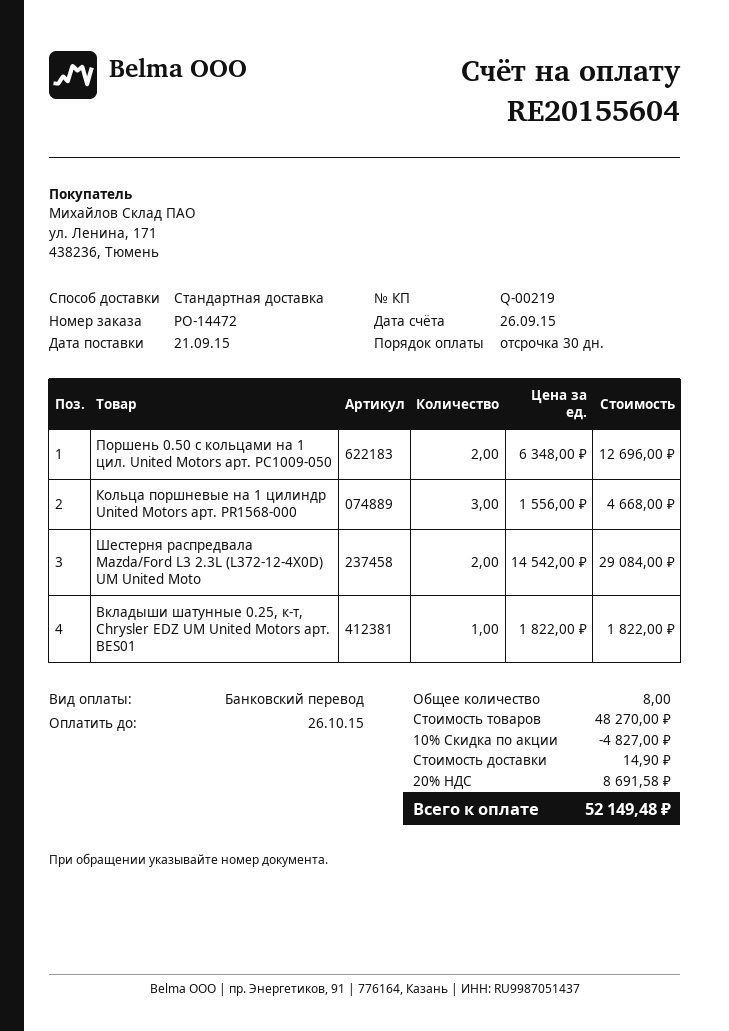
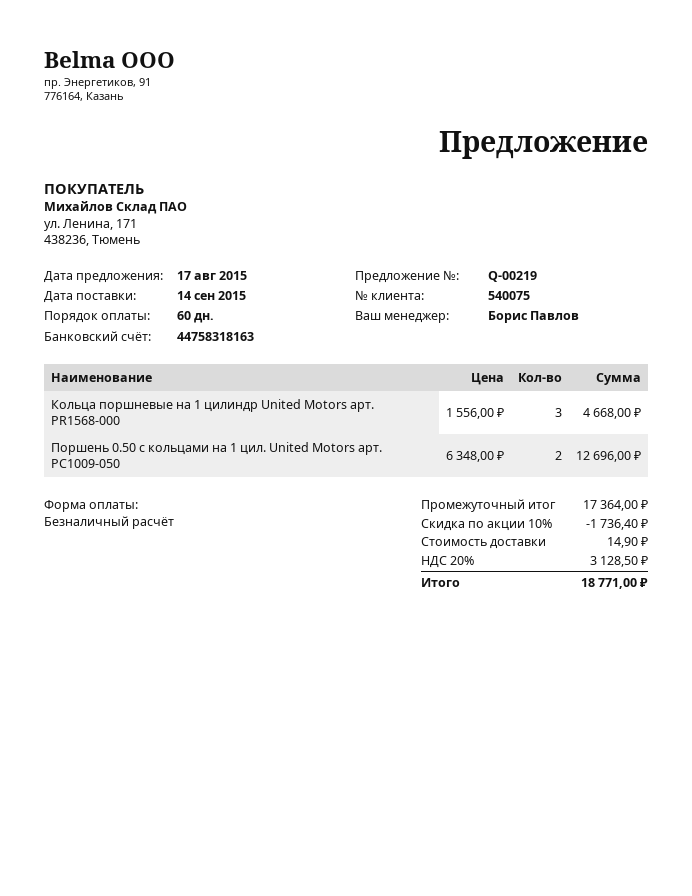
delivery date: 2015-09-21 -> 2015-09-14
payment terms: 30 days -> 60 days
Шестерня распредвала Mazda/Ford L3 2.3L (L372-12-4X0D) UM United Moto: 2 x 14542.00 = 29084.00 -> none
Вкладыши шатунные 0.25, к-т, Chrysler EDZ UM United Motors арт. BES01: 1 x 1822.00 = 1822.00 -> none
subtotal: 48270.00 -> 17364.00
discount: 10% = 4827.00 -> 10% = 1736.40
tax: 20% = 8691.58 -> 20% = 3128.50
total: 52149.48 -> 18771.00

